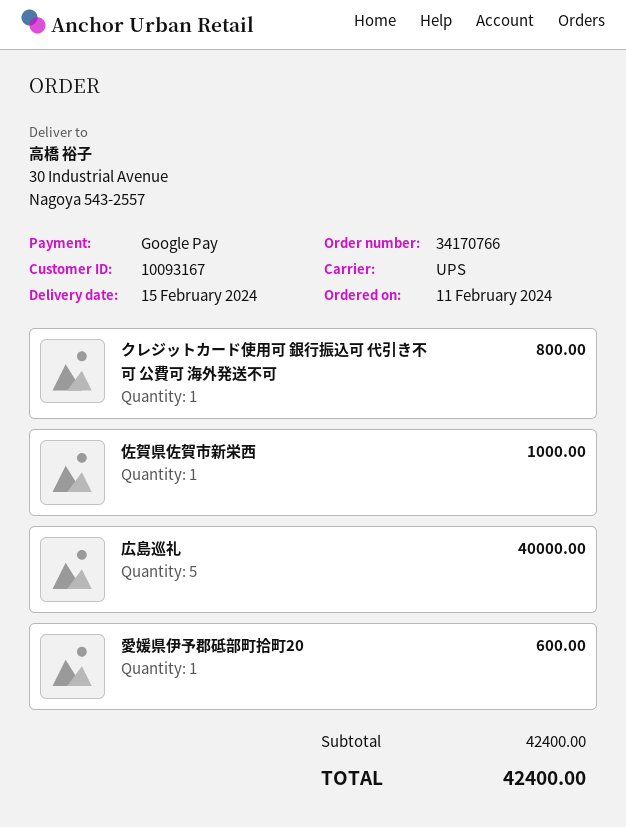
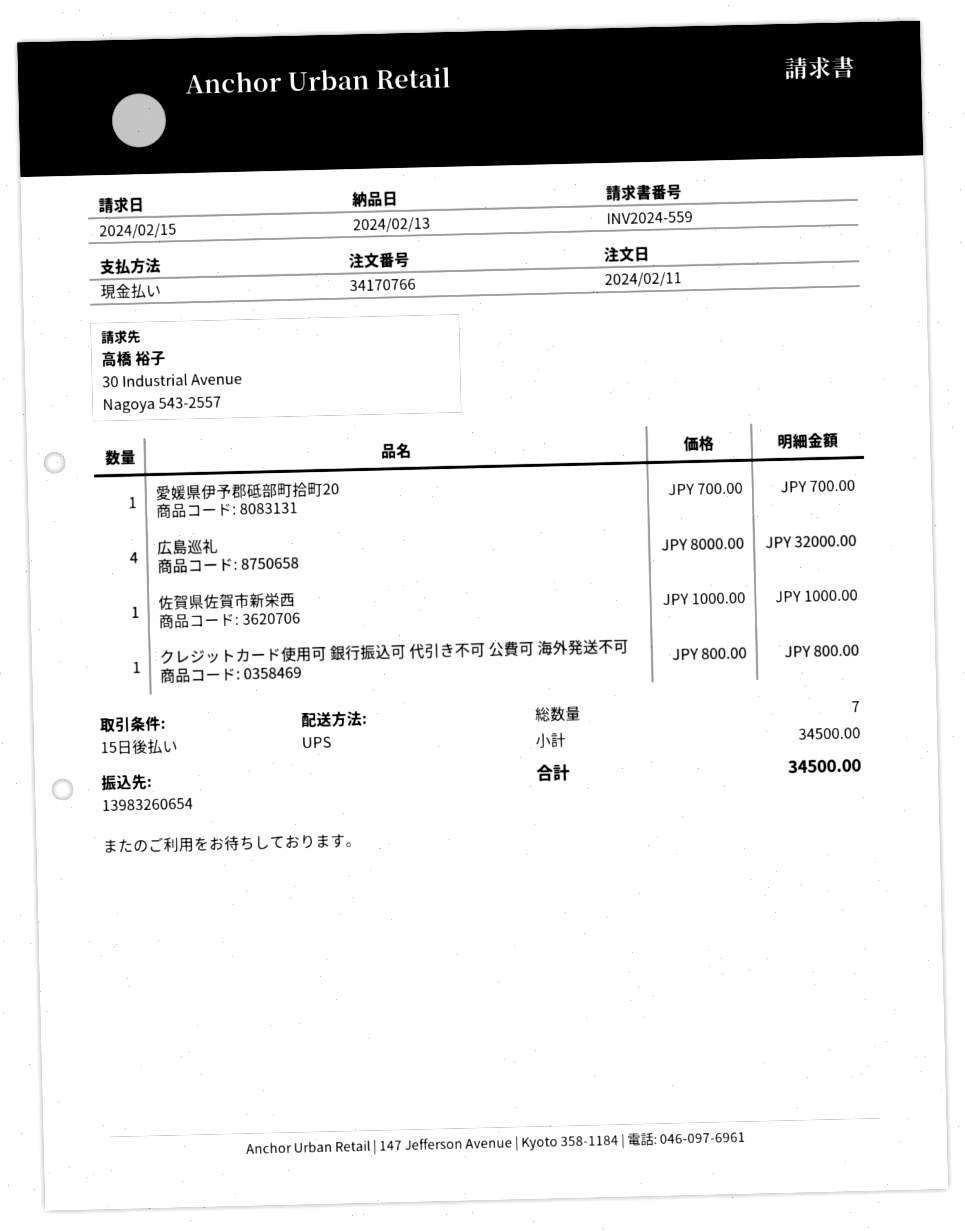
delivery date: 2024-02-15 -> 2024-02-13
payment method: Google Pay -> cash
広島巡礼: 5 for 40000.00 -> 4 for 32000.00
愛媛県伊予郡砥部町拾町20: 1 for 600.00 -> 1 for 700.00
subtotal: 42400.00 -> 34500.00
total: 42400.00 -> 34500.00

